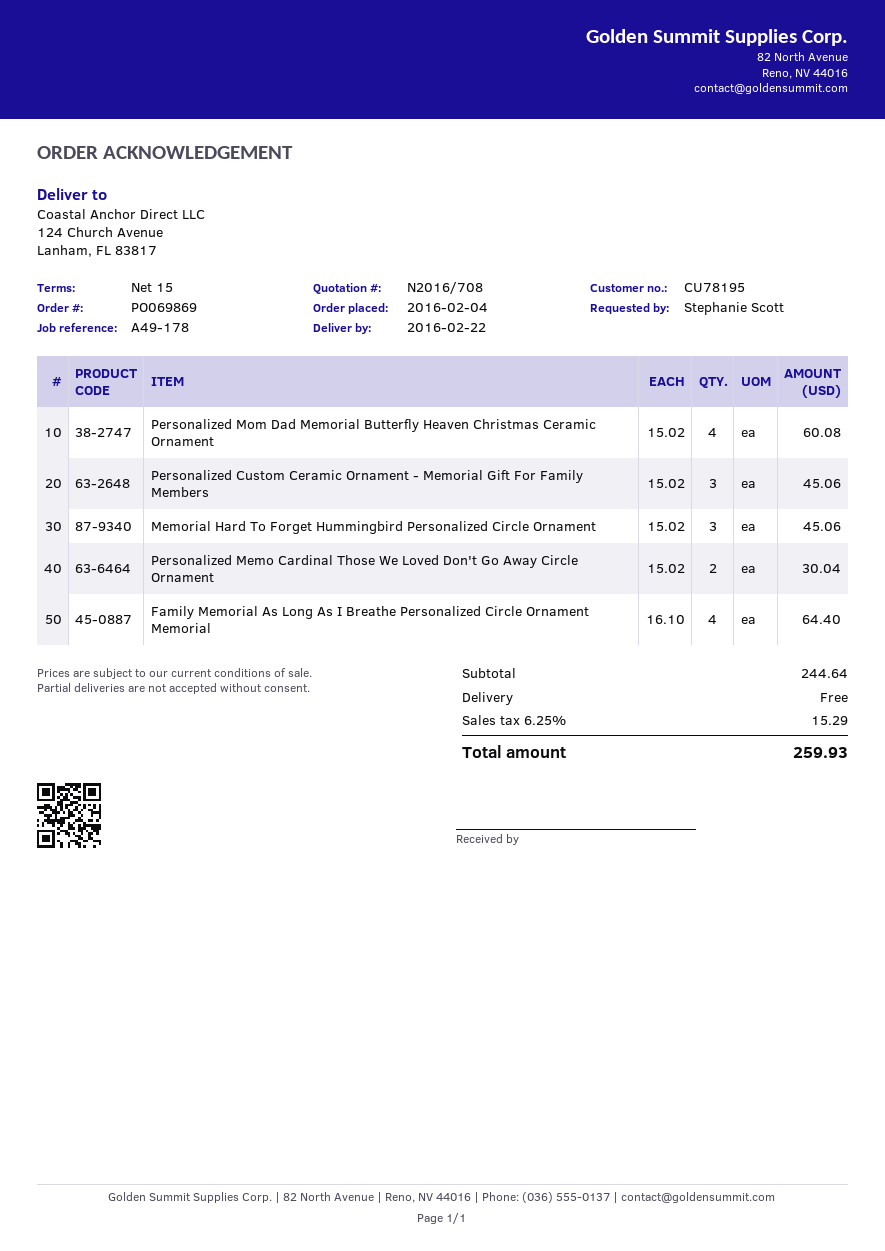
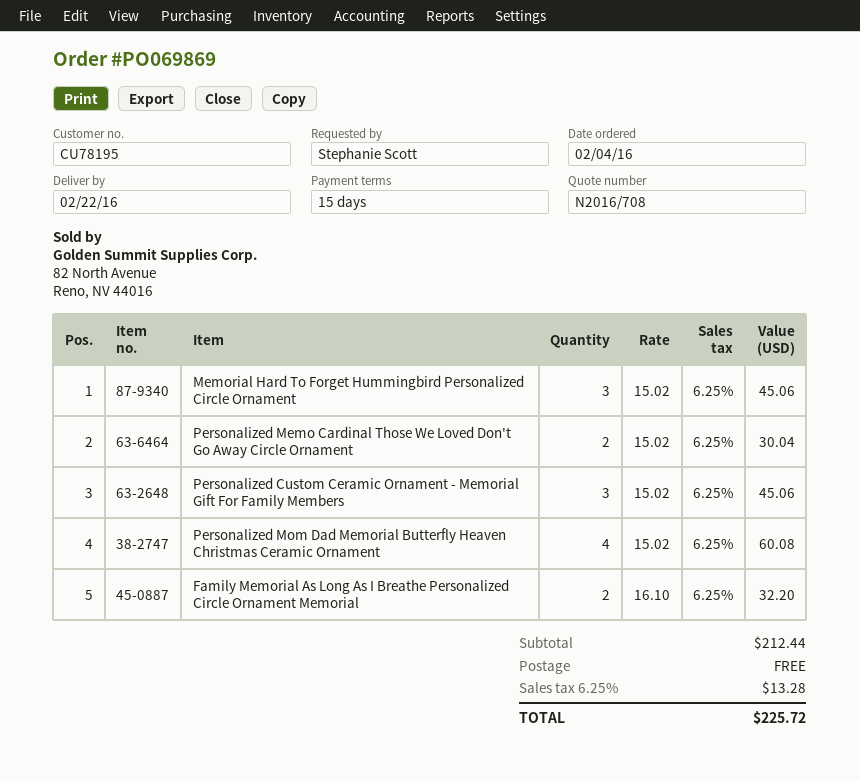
Family Memorial As Long As I Breathe Personalized Circle Ornament Memorial: 4 x 16.10 = 64.40 -> 2 x 16.10 = 32.20
subtotal: 244.64 -> 212.44
tax: 6.25% = 15.29 -> 6.25% = 13.28
total: 259.93 -> 225.72

